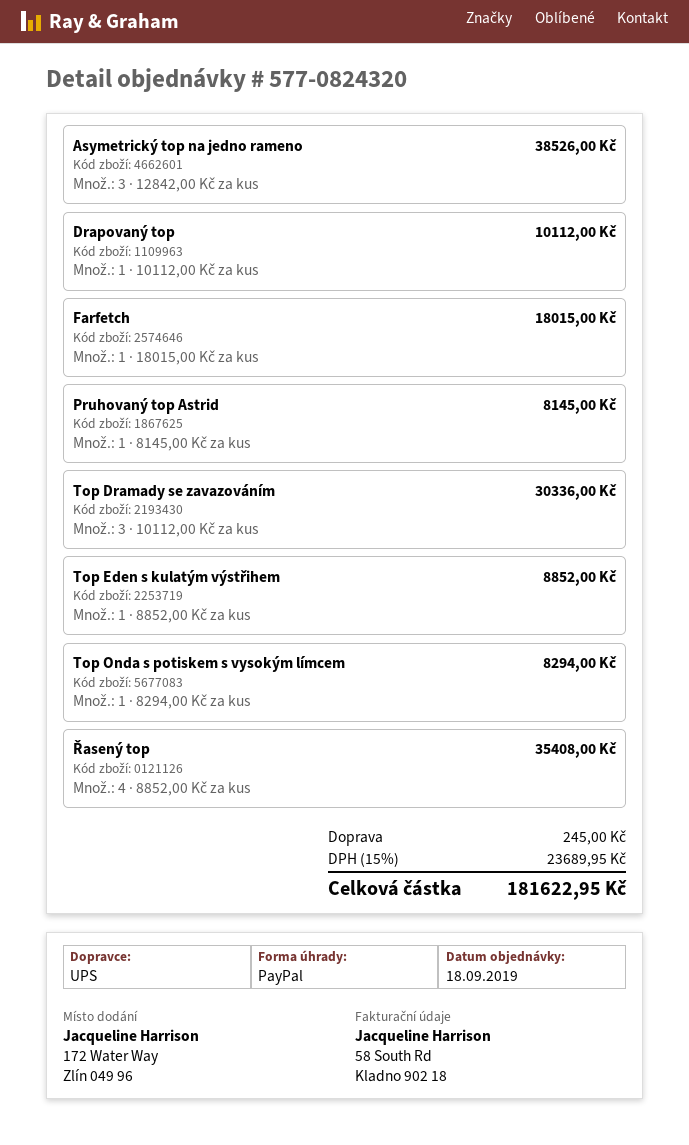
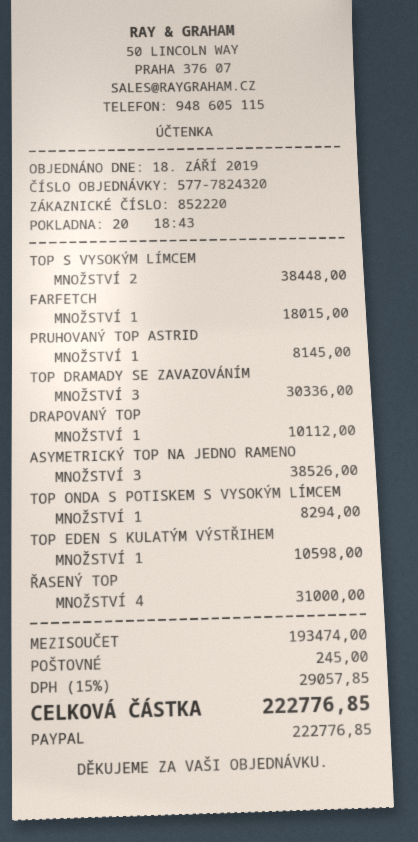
order number: 577-0824320 -> 577-7824320
Top Eden s kulatým výstřihem: 1 for 8852.00 -> 1 for 10598.00
Řasený top: 4 for 35408.00 -> 4 for 31000.00
TOP S VYSOKÝM LÍMCEM: none -> 2 for 38448.00
tax: 15% = 23689.95 -> 15% = 29057.85
total: 181622.95 -> 222776.85

